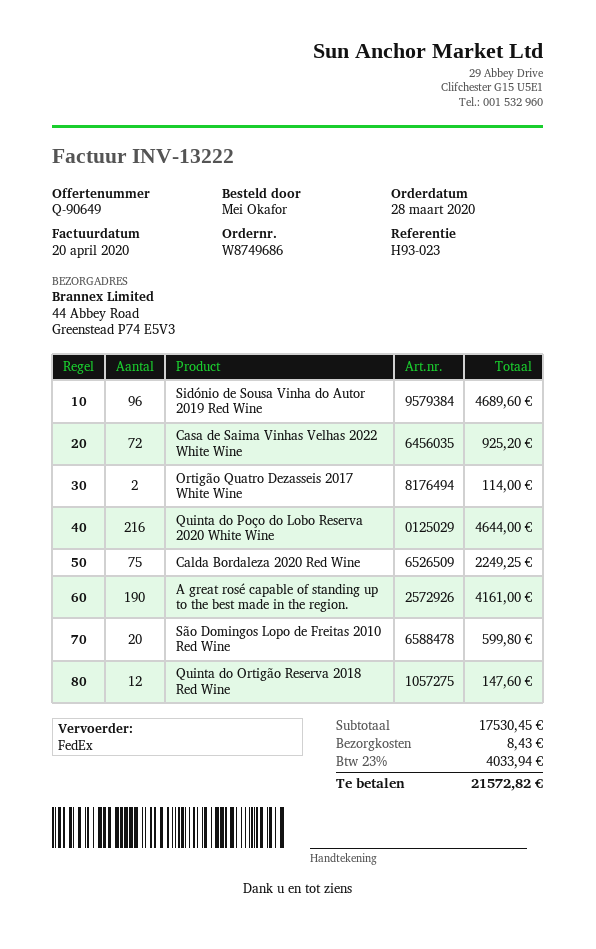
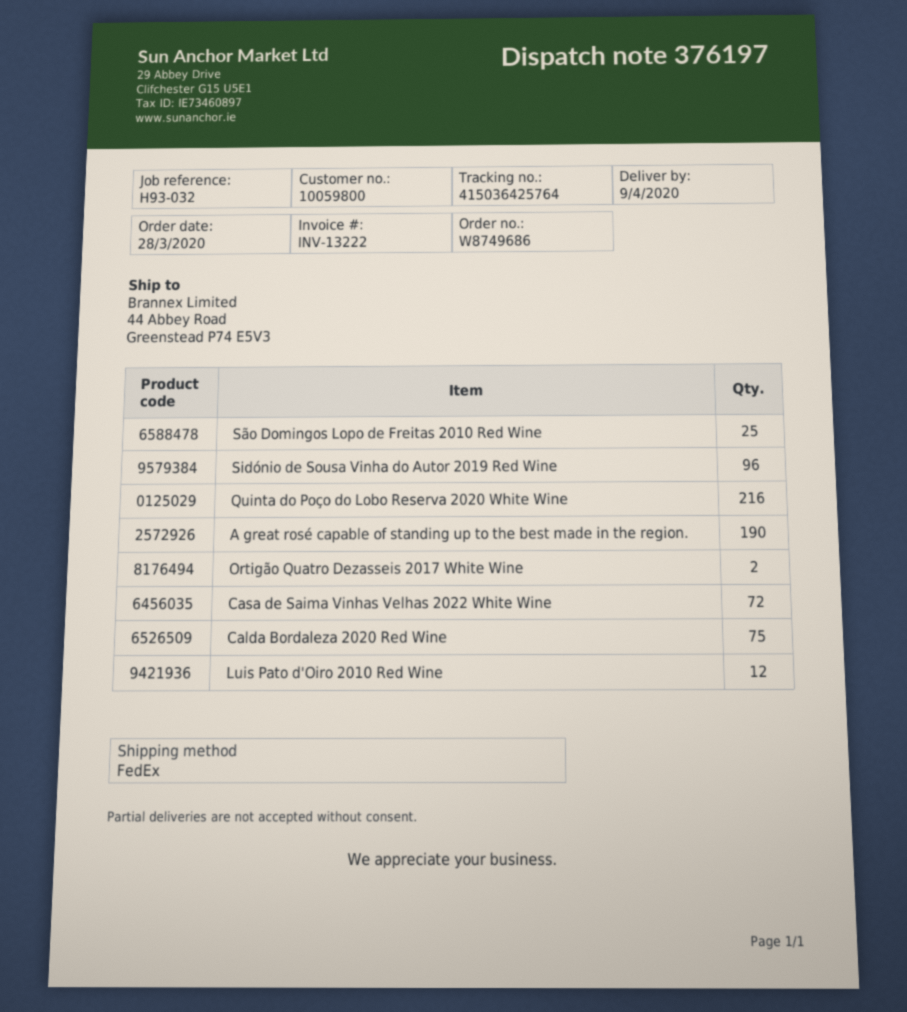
reference: H93-023 -> H93-032
São Domingos Lopo de Freitas 2010 Red Wine: 20 -> 25
Quinta do Ortigão Reserva 2018 Red Wine: 12 -> none
Luis Pato d'Oiro 2010 Red Wine: none -> 12

